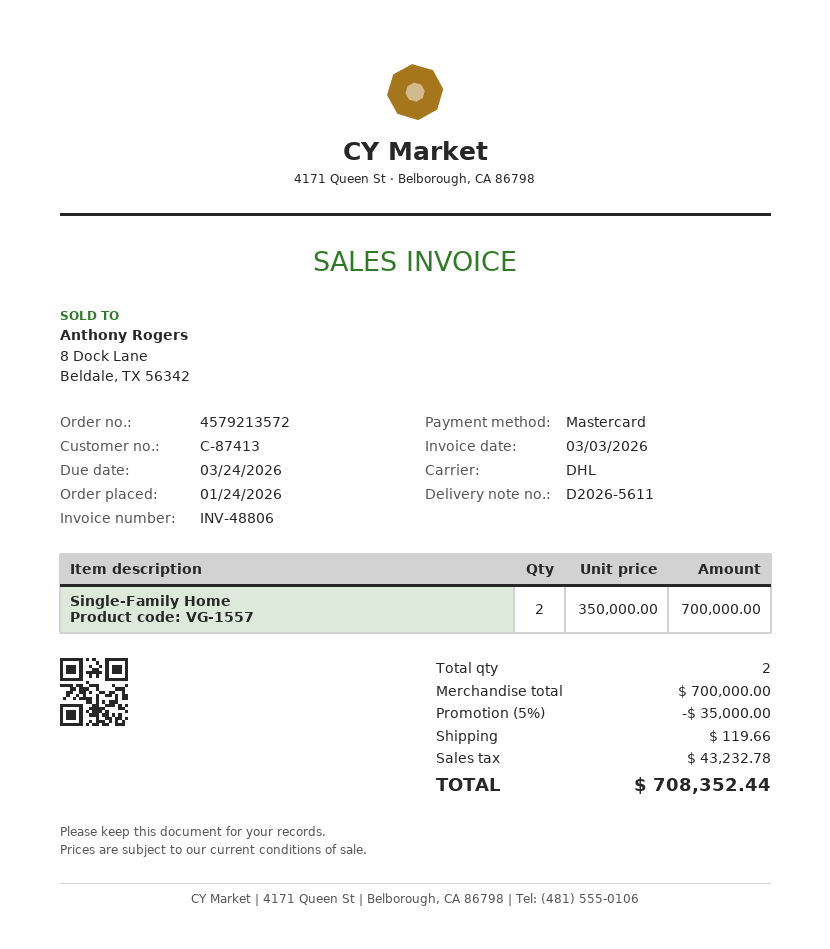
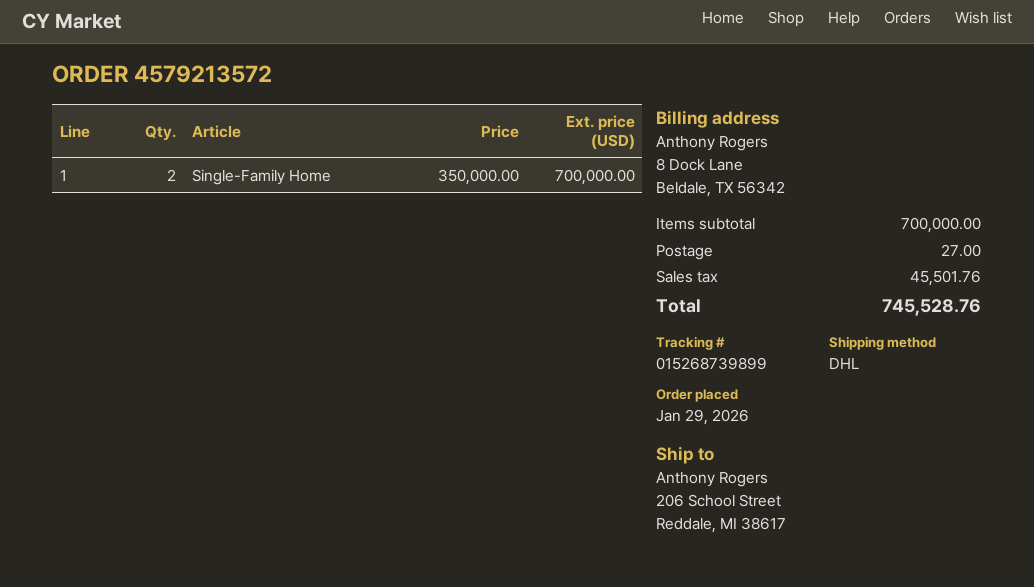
order date: 2026-01-24 -> 2026-01-29
discount: 5% = 35000.00 -> none
shipping: 119.66 -> 27.00
tax: 43232.78 -> 45501.76
total: 708352.44 -> 745528.76

